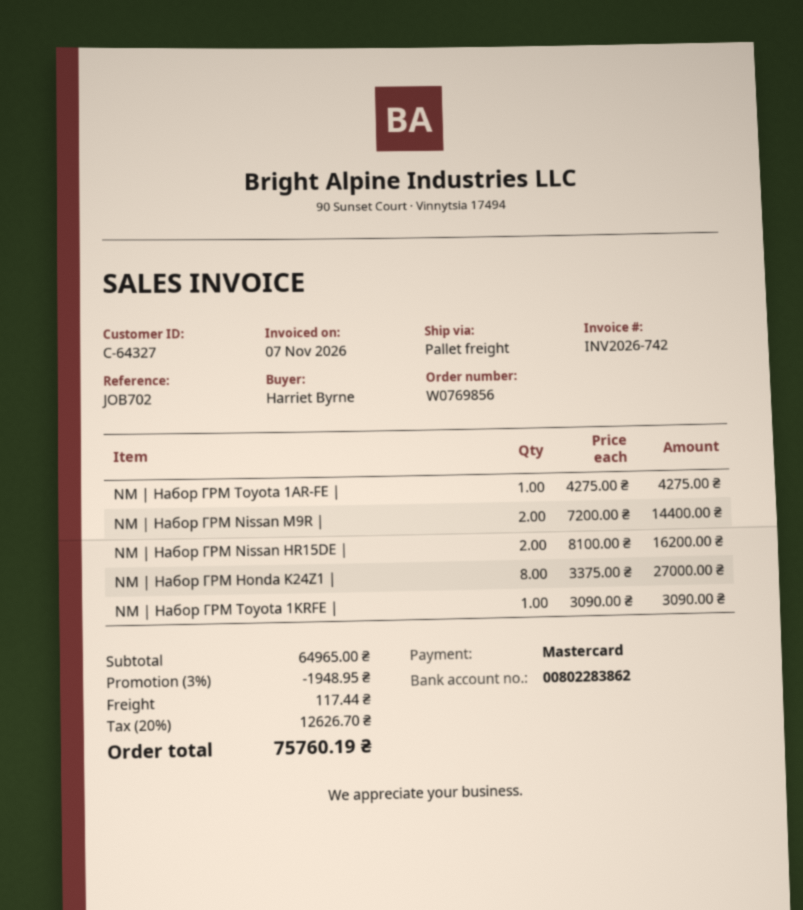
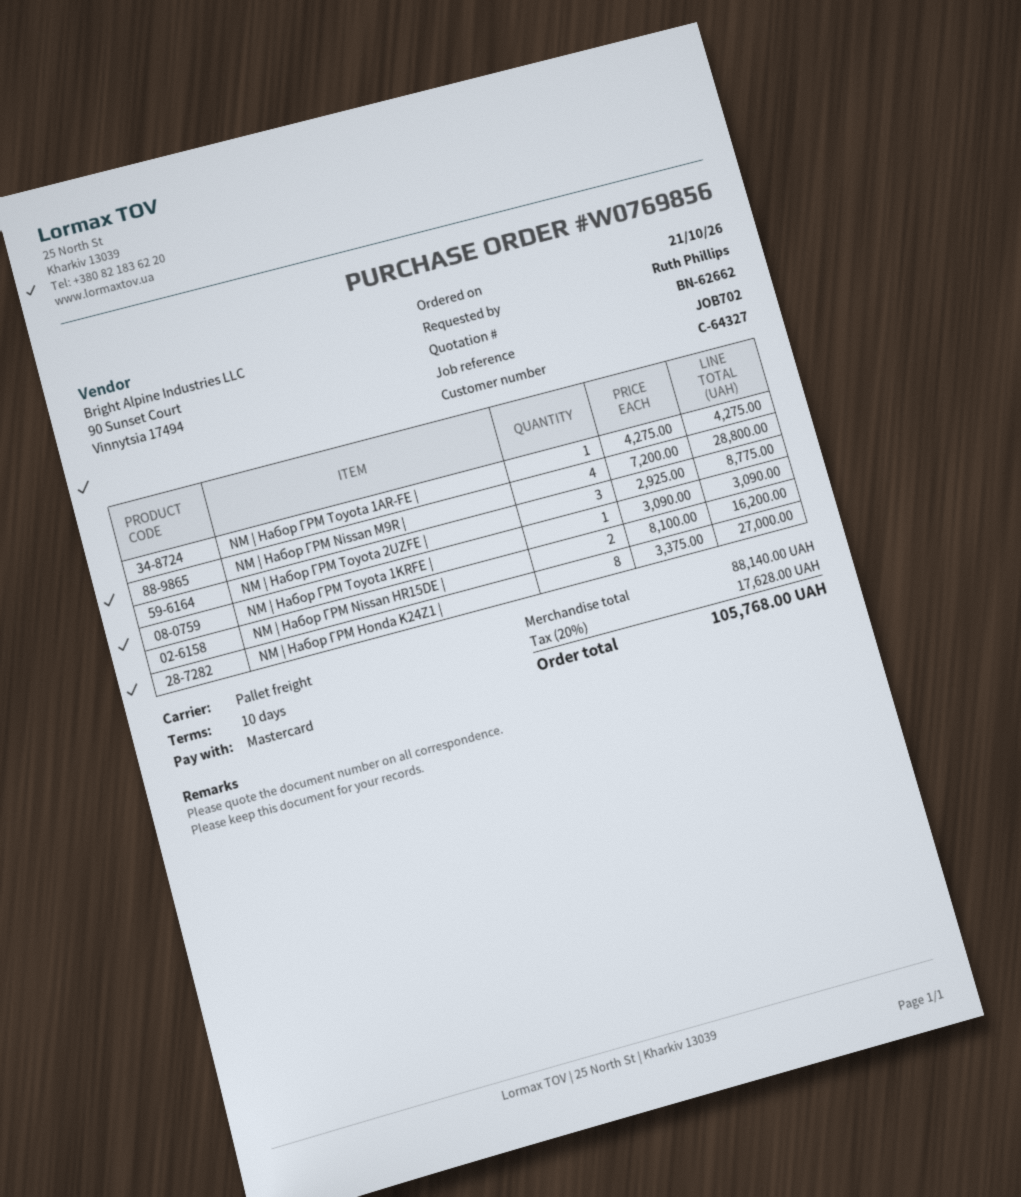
ordered by: Harriet Byrne -> Ruth Phillips
NM | Набор ГРМ Nissan M9R |: 2 x 7200.00 = 14400.00 -> 4 x 7200.00 = 28800.00
NM | Набор ГРМ Toyota 2UZFE |: none -> 3 x 2925.00 = 8775.00
subtotal: 64965.00 -> 88140.00
discount: 3% = 1948.95 -> none
shipping: 117.44 -> none
tax: 20% = 12626.70 -> 20% = 17628.00
total: 75760.19 -> 105768.00

